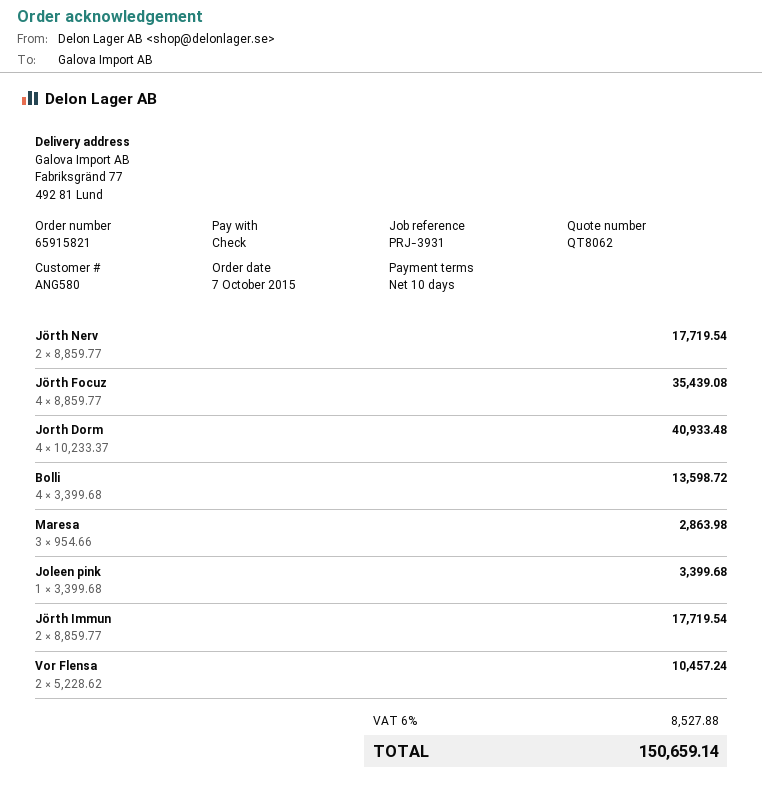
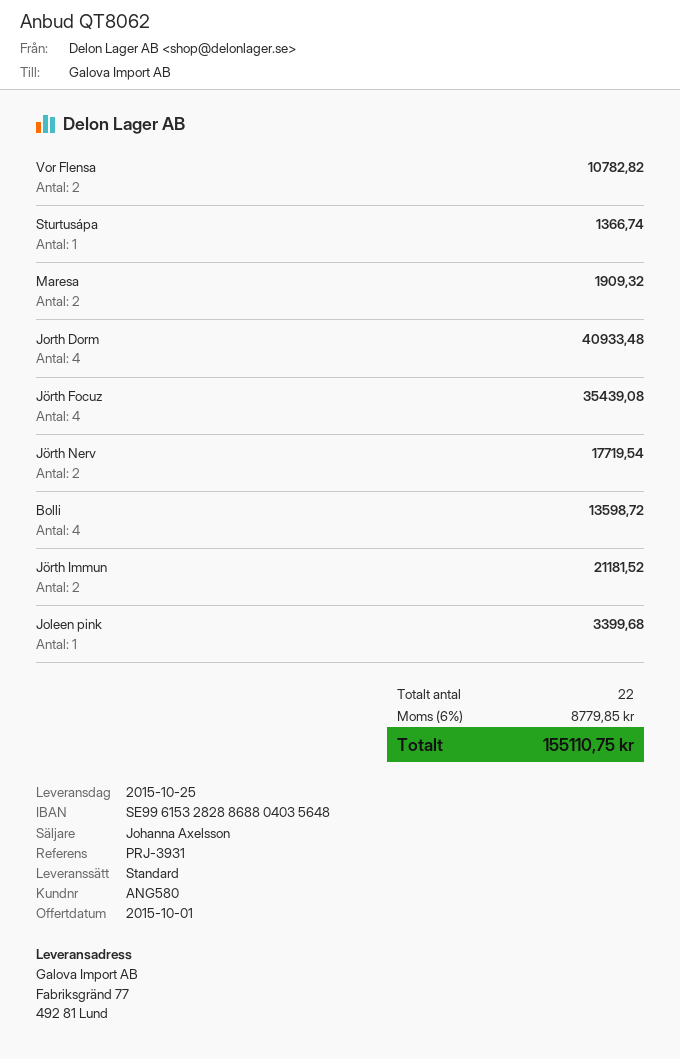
Maresa: 3 for 2863.98 -> 2 for 1909.32
Jörth Immun: 2 for 17719.54 -> 2 for 21181.52
Vor Flensa: 2 for 10457.24 -> 2 for 10782.82
Sturtusápa: none -> 1 for 1366.74
tax: 6% = 8527.88 -> 6% = 8779.85
total: 150659.14 -> 155110.75

